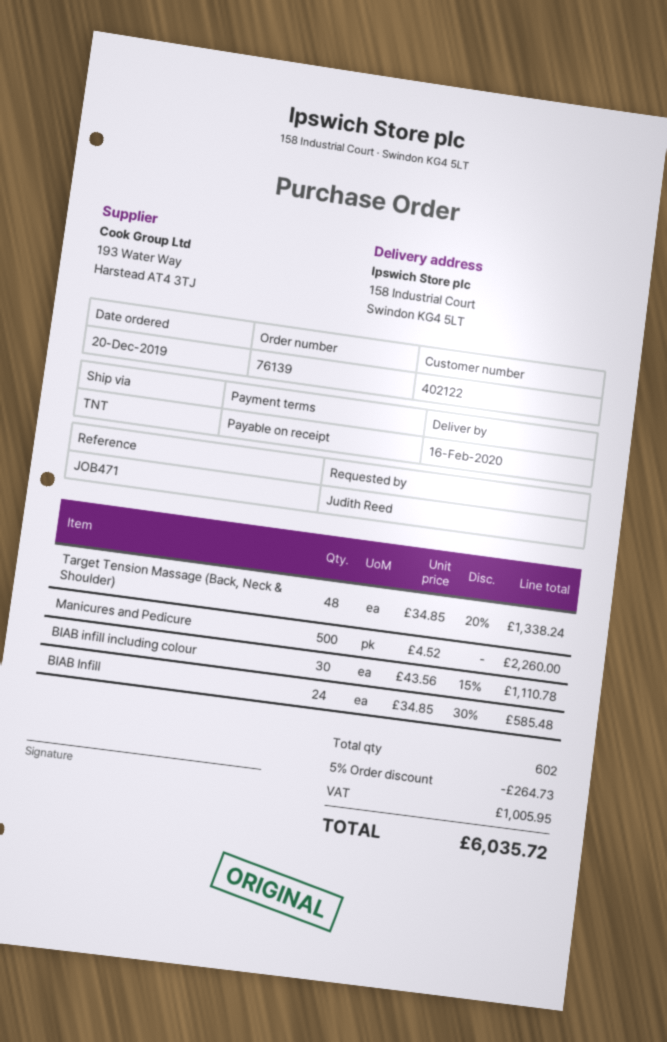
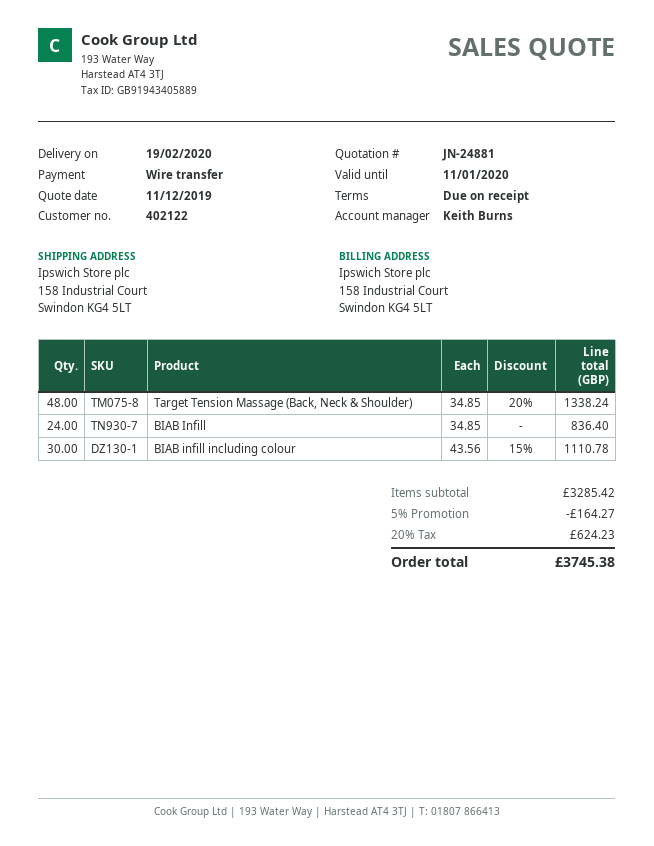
delivery date: 2020-02-16 -> 2020-02-19
Manicures and Pedicure: 500 x 4.52 = 2260.00 -> none
BIAB Infill: 24 x 34.85 - 30% = 585.48 -> 24 x 34.85 = 836.40
discount: 5% = 264.73 -> 5% = 164.27
tax: 1005.95 -> 624.23
total: 6035.72 -> 3745.38

